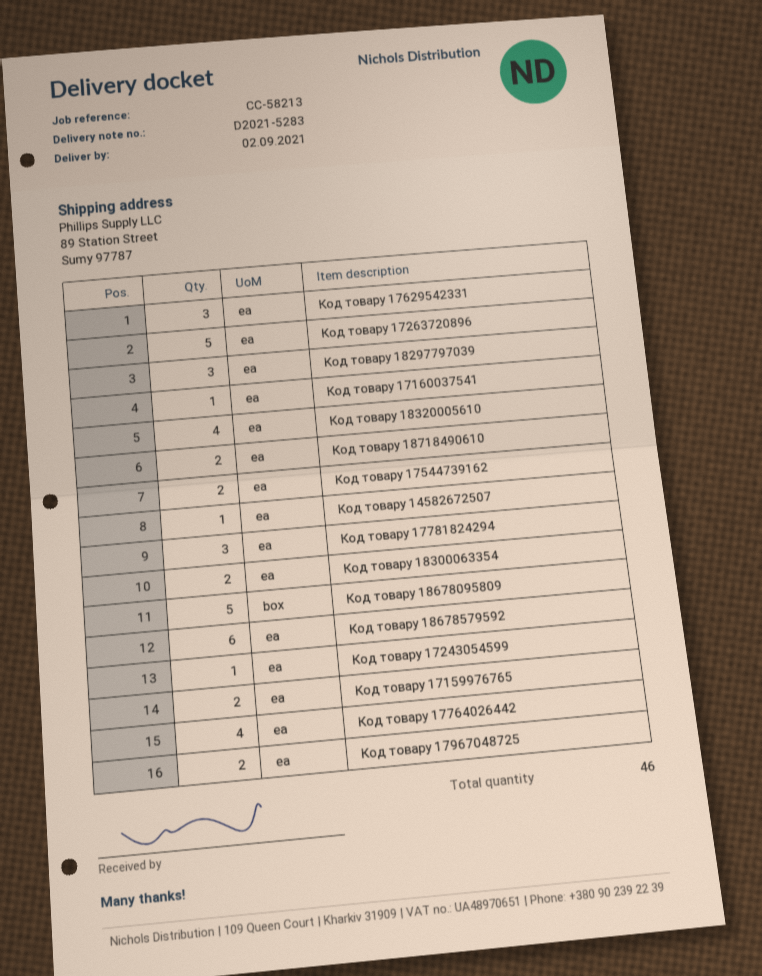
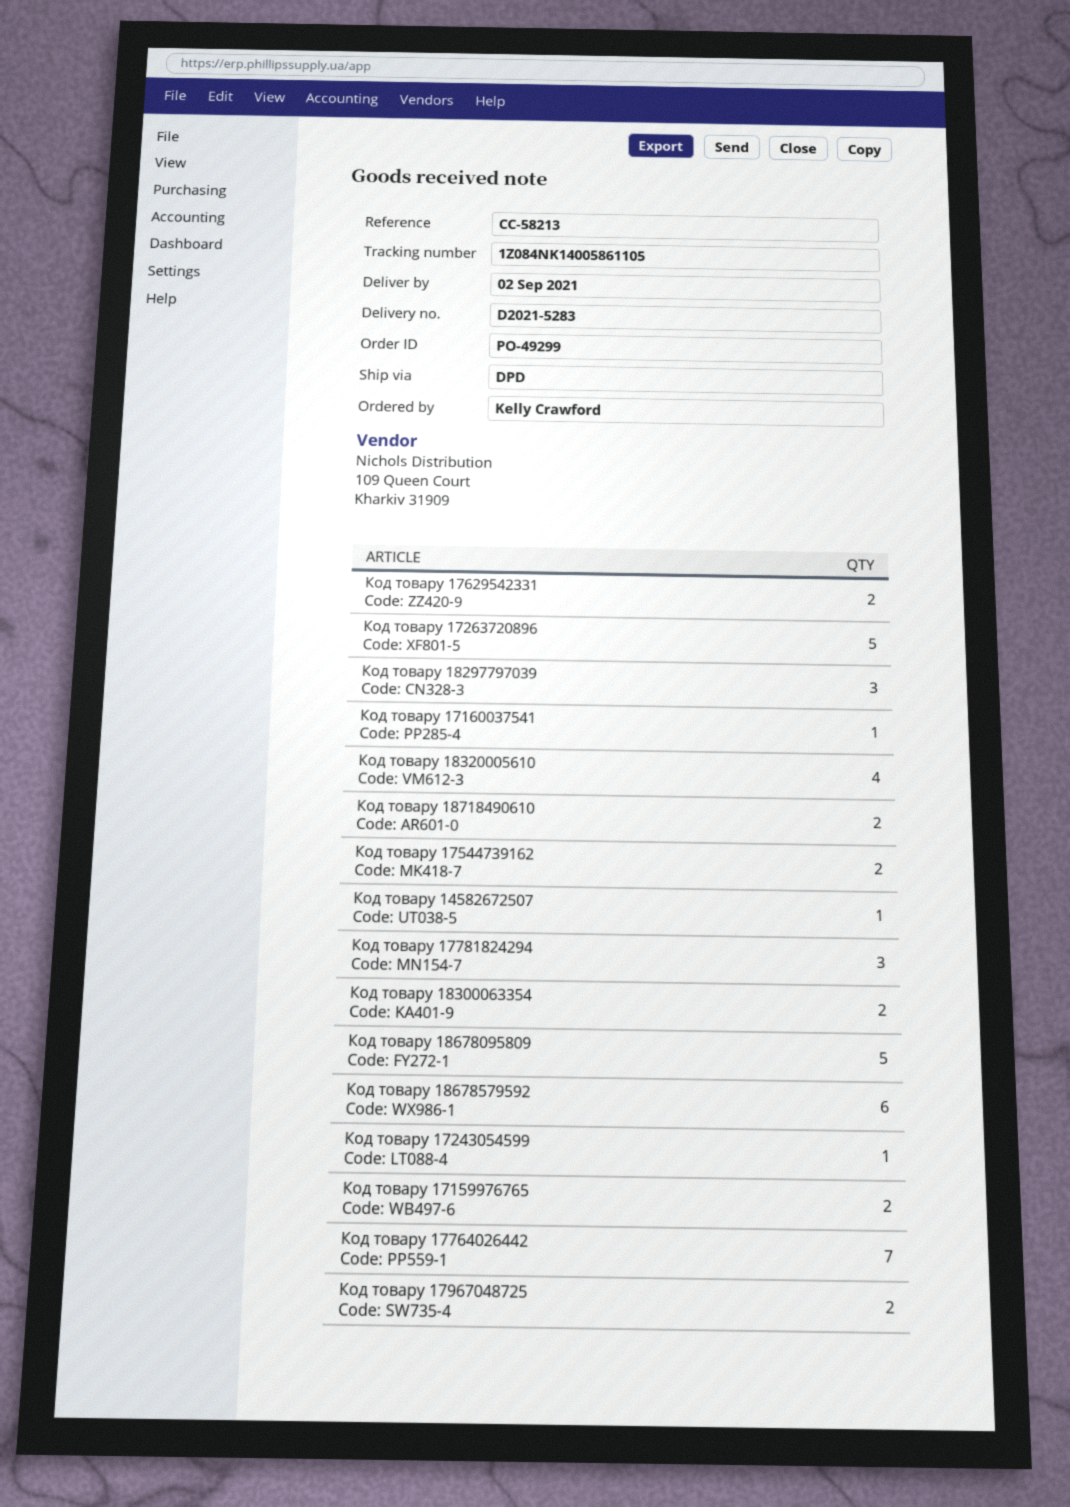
Код товару 17629542331: 3 -> 2
Код товару 17764026442: 4 -> 7

